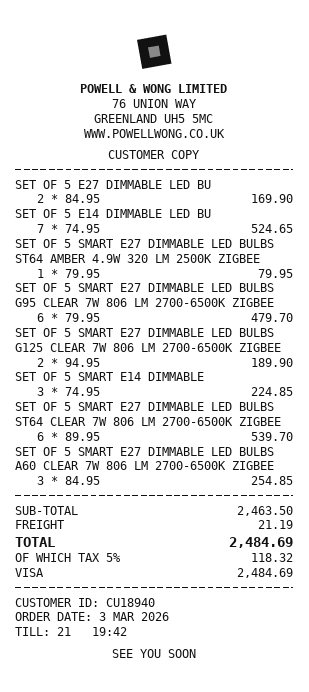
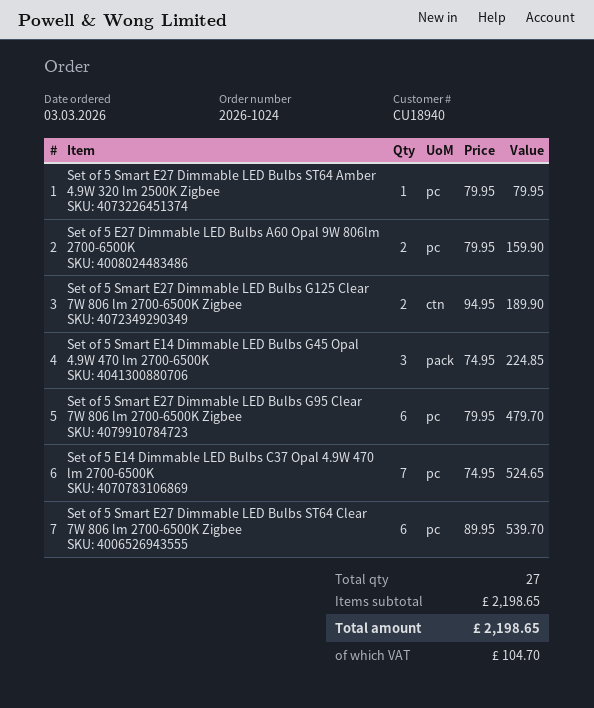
SET OF 5 E27 DIMMABLE LED BU: 2 x 84.95 = 169.90 -> 2 x 79.95 = 159.90
SET OF 5 SMART E27 DIMMABLE LED BULBS A60 CLEAR 7W 806 LM 2700-6500K ZIGBEE: 3 x 84.95 = 254.85 -> none
subtotal: 2463.50 -> 2198.65
shipping: 21.19 -> none
tax: 118.32 -> 104.70
total: 2484.69 -> 2198.65

